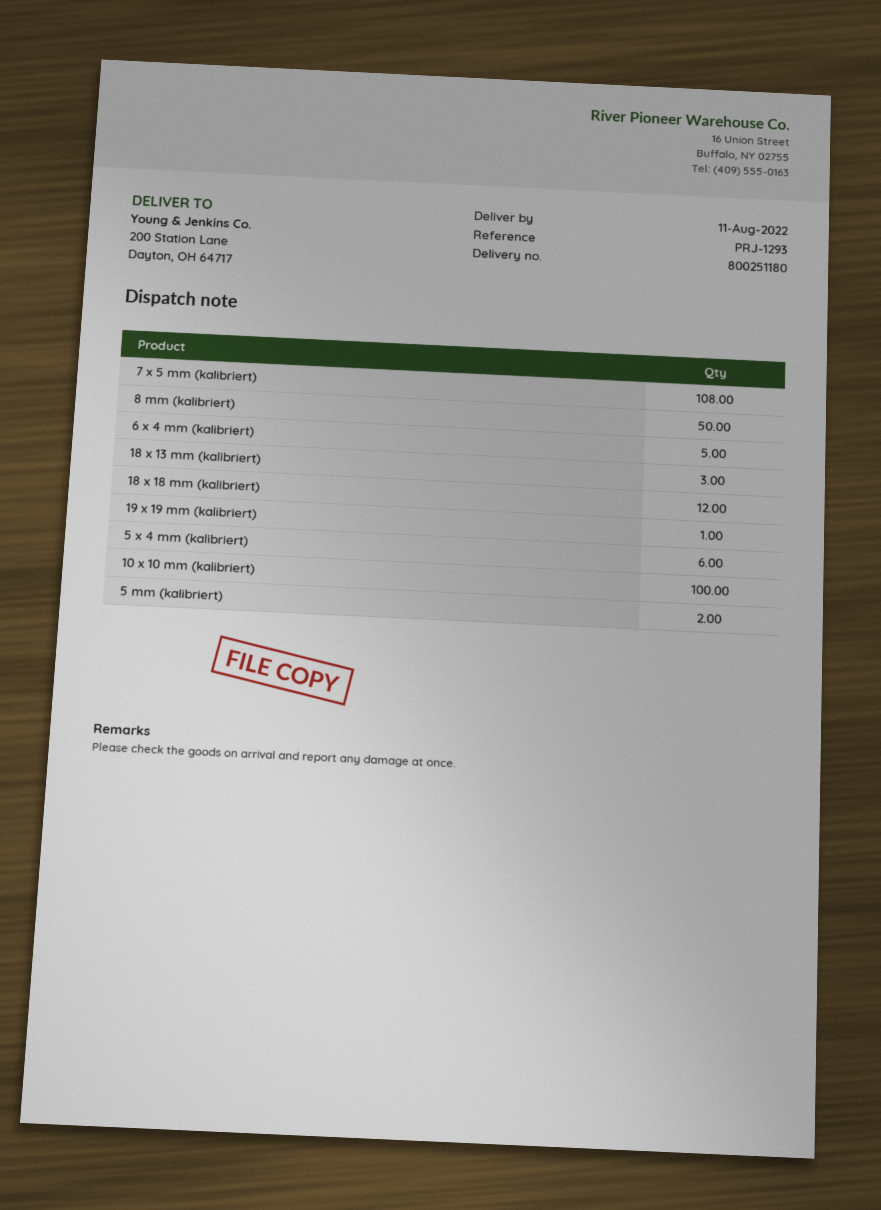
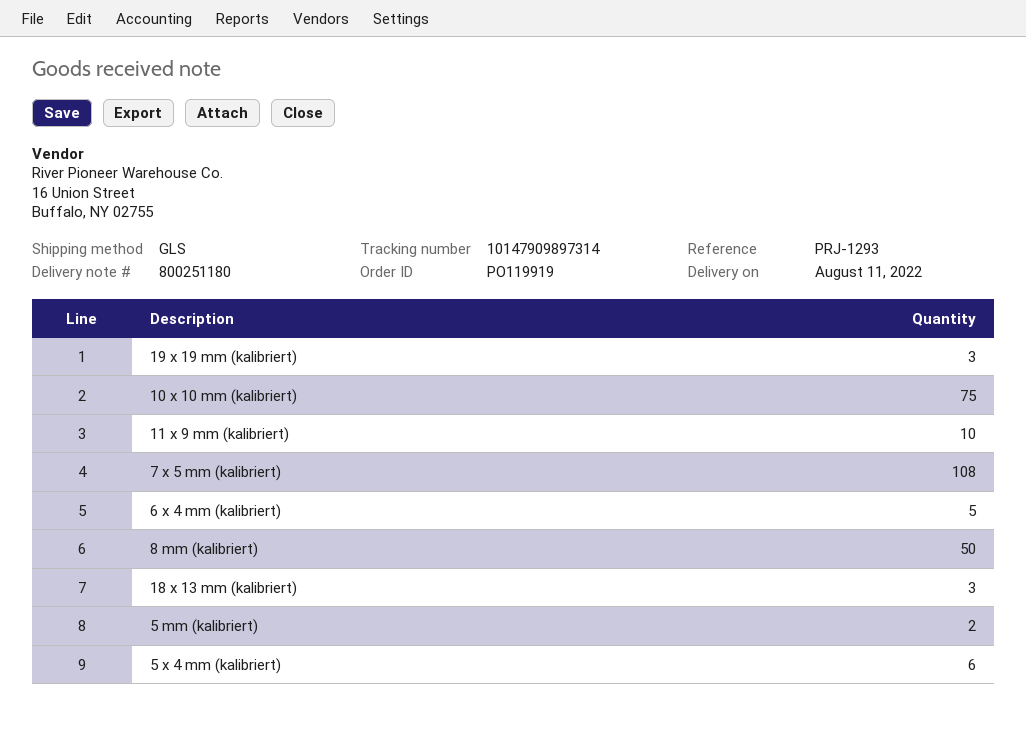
18 x 18 mm (kalibriert): 12 -> none
19 x 19 mm (kalibriert): 1 -> 3
10 x 10 mm (kalibriert): 100 -> 75
11 x 9 mm (kalibriert): none -> 10

